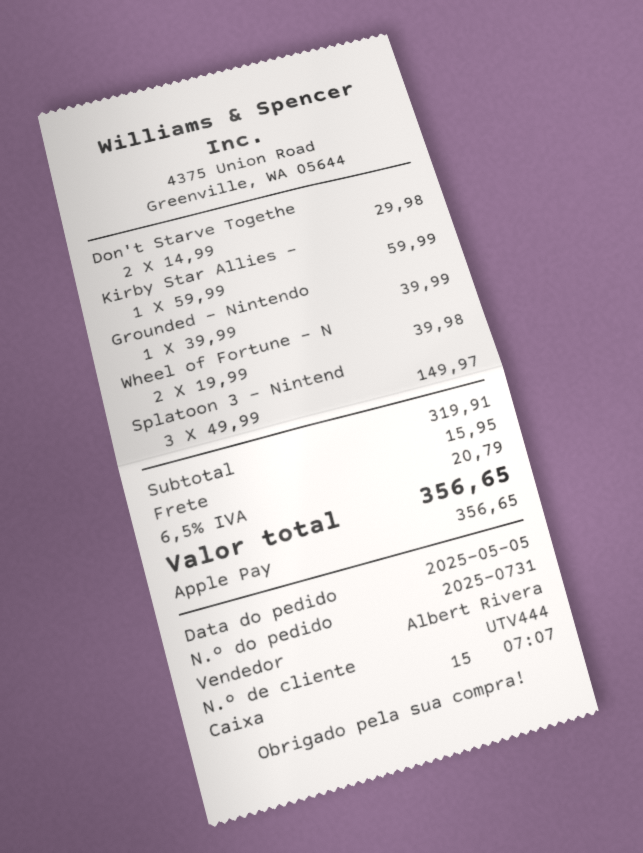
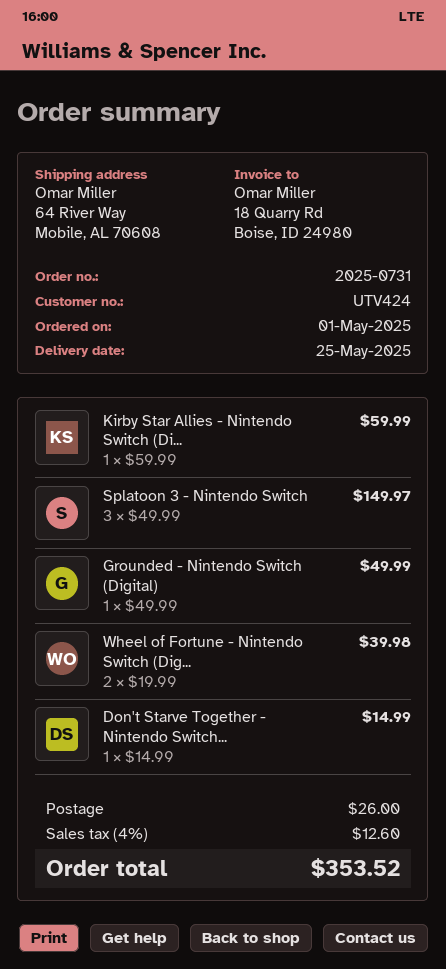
order date: 2025-05-05 -> 2025-05-01
customer number: UTV444 -> UTV424
Don't Starve Togethe: 2 x 14.99 = 29.98 -> 1 x 14.99 = 14.99
Grounded - Nintendo: 1 x 39.99 = 39.99 -> 1 x 49.99 = 49.99
shipping: 15.95 -> 26.00
tax: 6.5% = 20.79 -> 4% = 12.60
total: 356.65 -> 353.52

